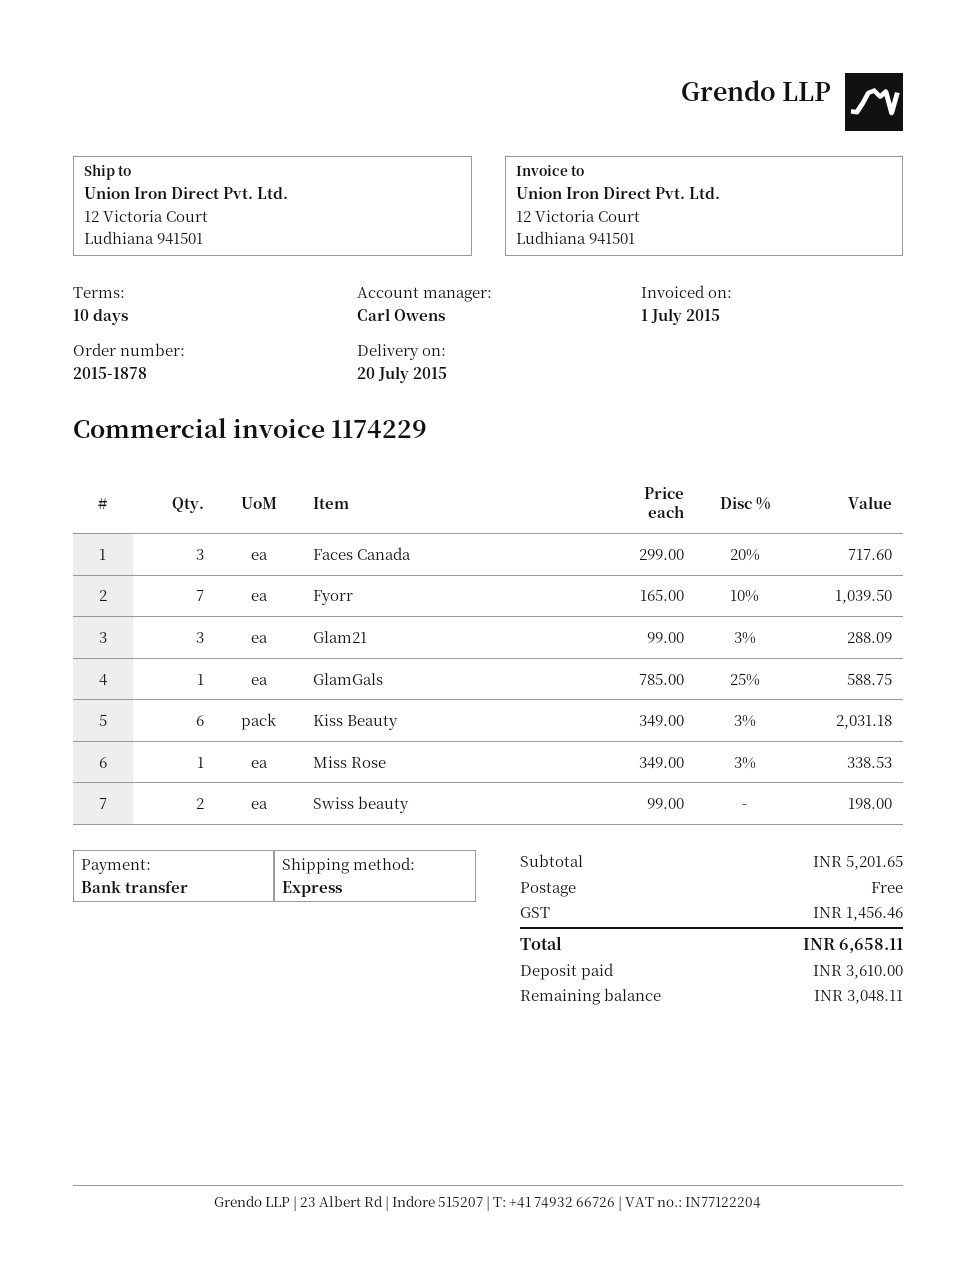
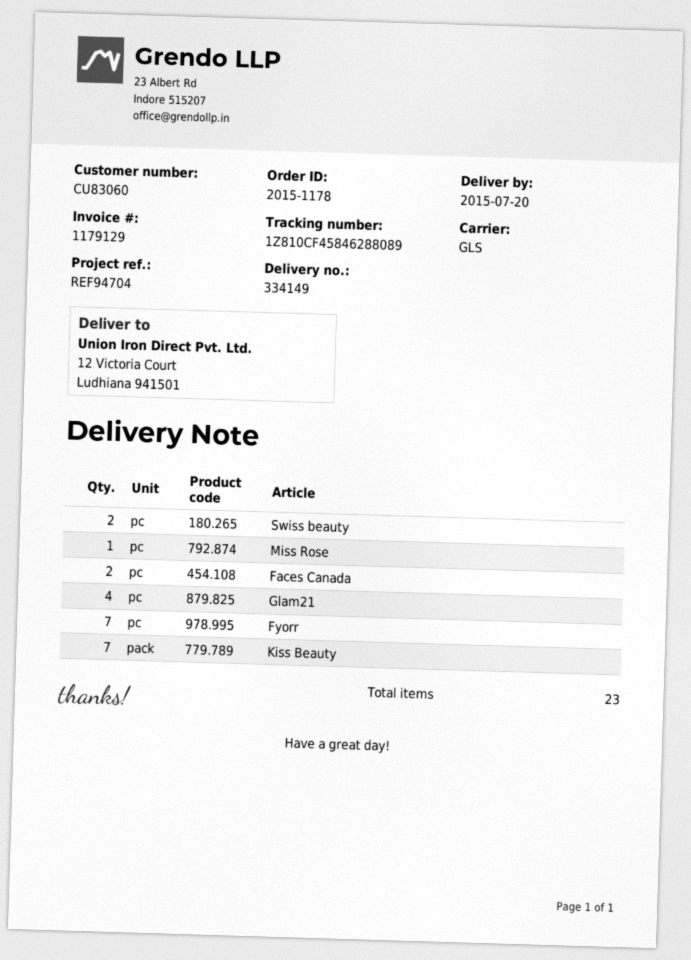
order number: 2015-1878 -> 2015-1178
invoice number: 1174229 -> 1179129
shipping method: express -> GLS
Faces Canada: 3 -> 2
Glam21: 3 -> 4
GlamGals: 1 -> none
Kiss Beauty: 6 -> 7

